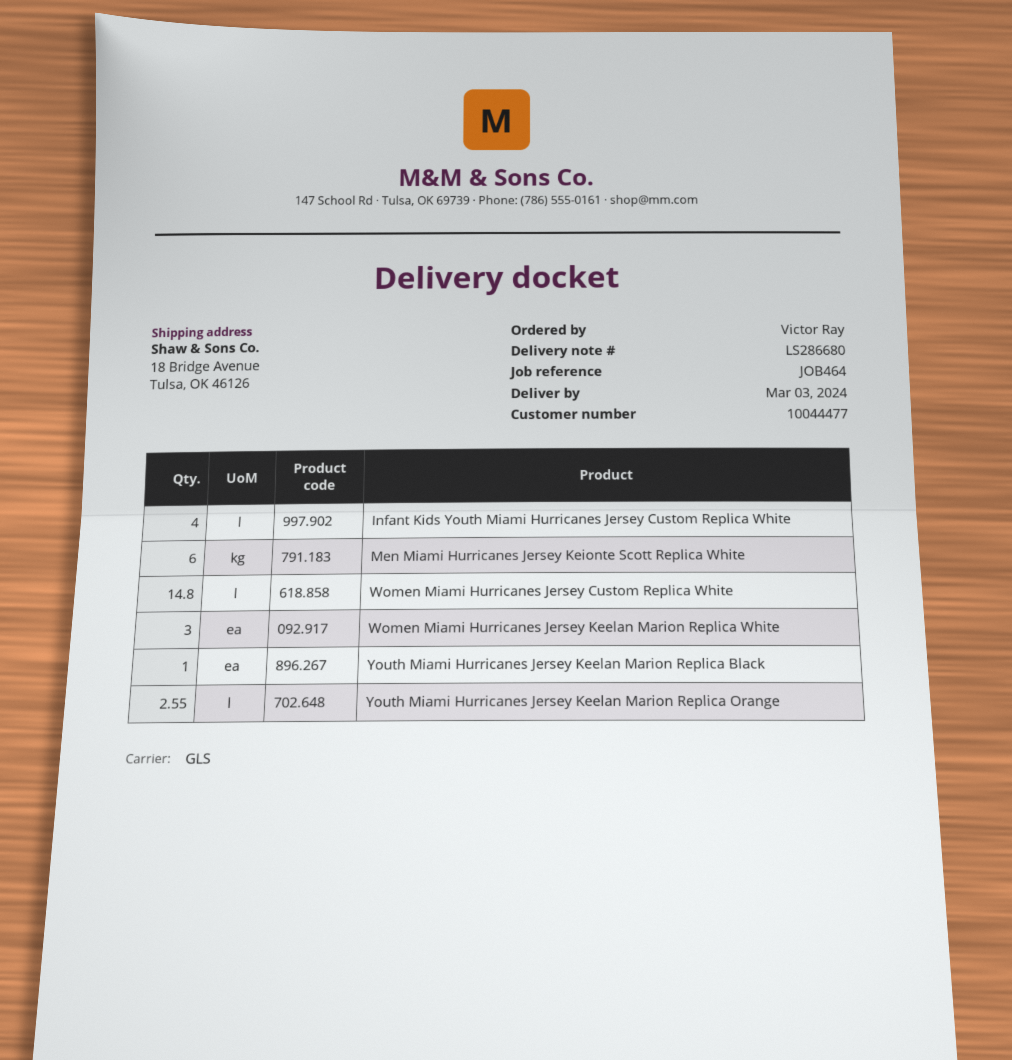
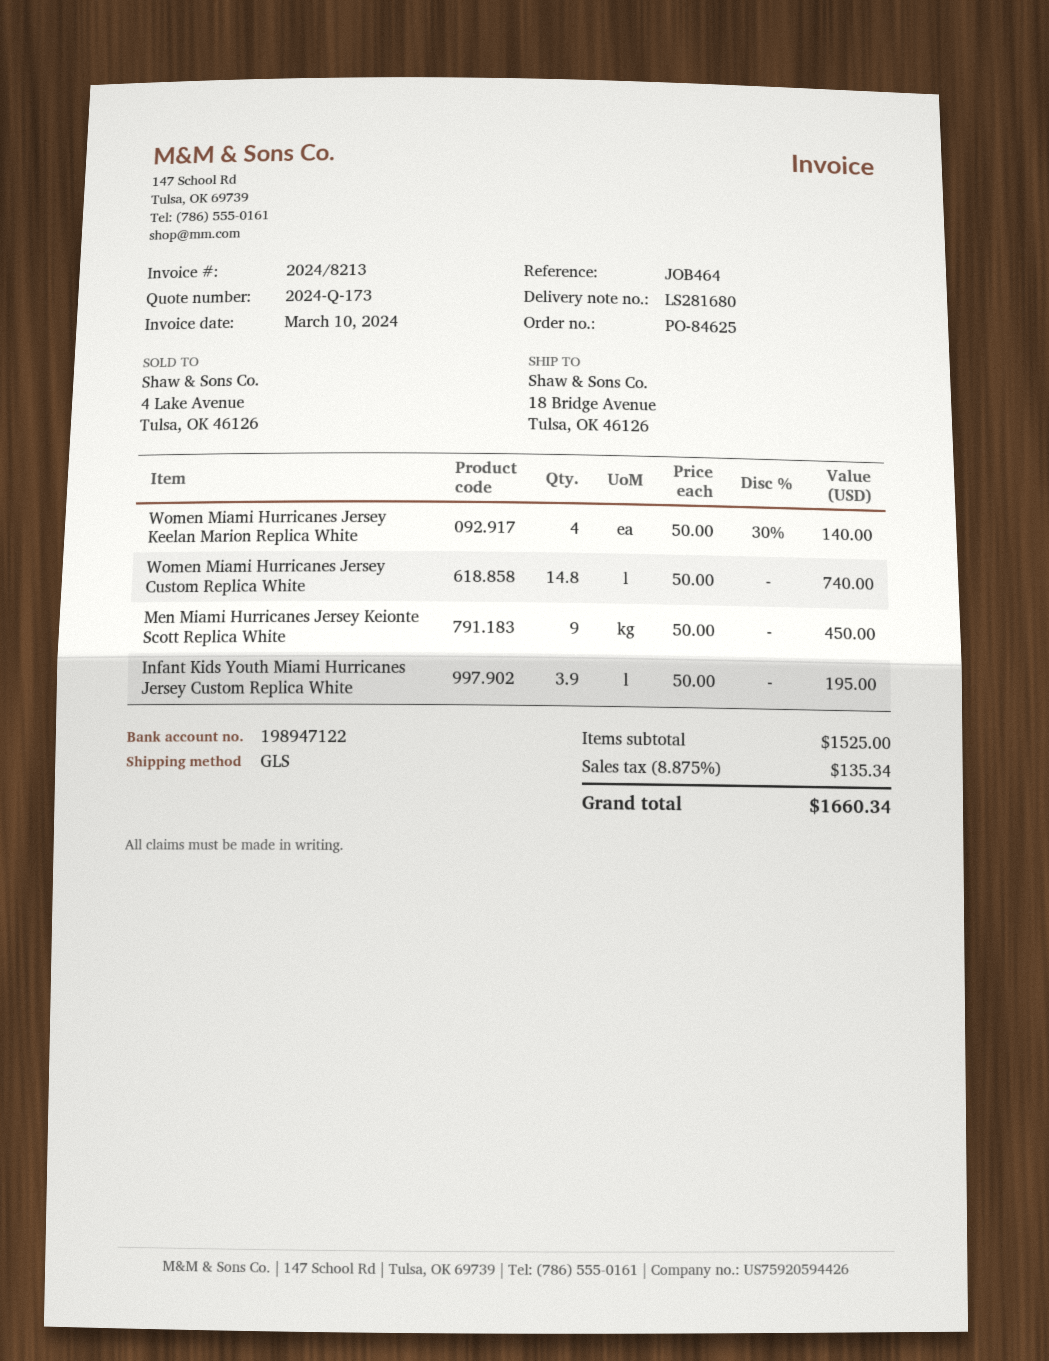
delivery note number: LS286680 -> LS281680
Infant Kids Youth Miami Hurricanes Jersey Custom Replica White: 4 -> 3.9
Men Miami Hurricanes Jersey Keionte Scott Replica White: 6 -> 9
Women Miami Hurricanes Jersey Keelan Marion Replica White: 3 -> 4
Youth Miami Hurricanes Jersey Keelan Marion Replica Black: 1 -> none
Youth Miami Hurricanes Jersey Keelan Marion Replica Orange: 2.55 -> none

